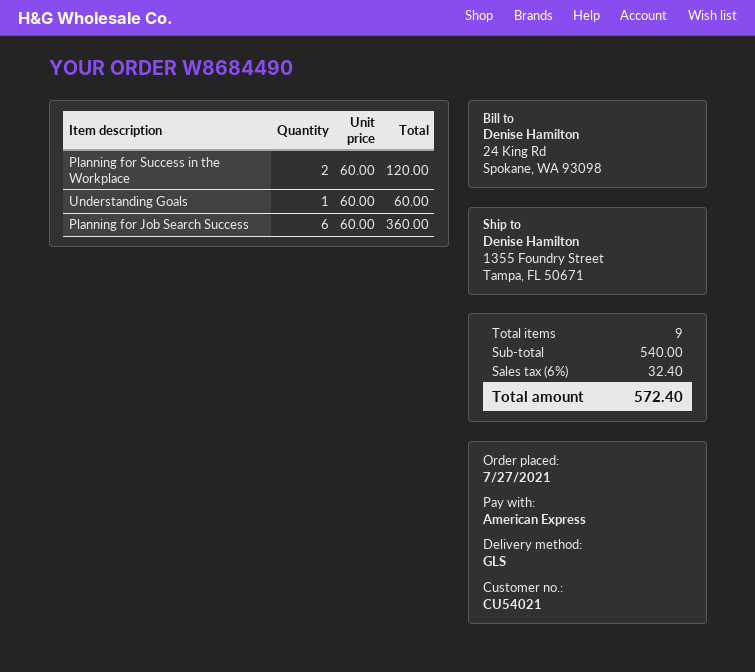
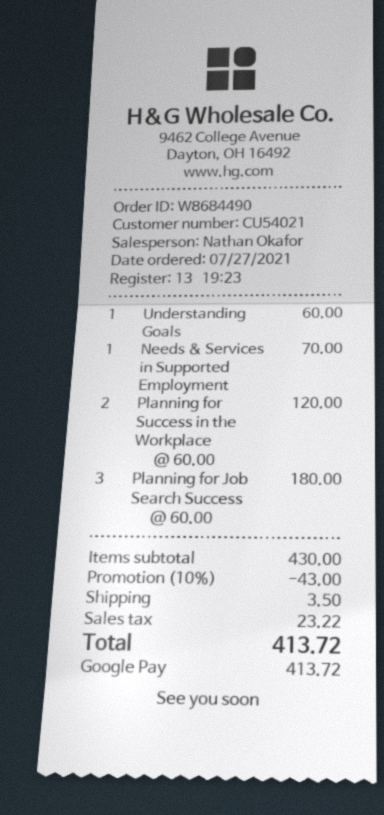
payment method: American Express -> Google Pay
Planning for Job Search Success: 6 x 60.00 = 360.00 -> 3 x 60.00 = 180.00
Needs & Services in Supported Employment: none -> 1 x 70.00 = 70.00
subtotal: 540.00 -> 430.00
discount: none -> 10% = 43.00
shipping: none -> 3.50
tax: 32.40 -> 23.22
total: 572.40 -> 413.72

